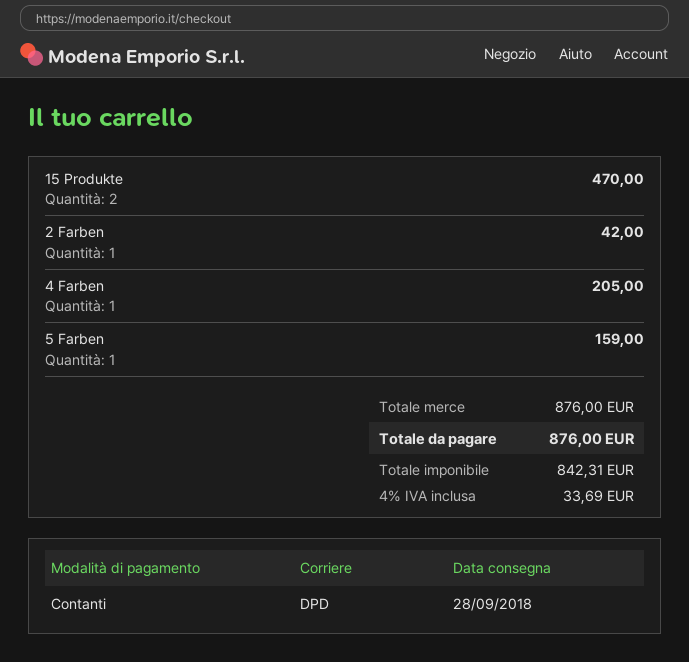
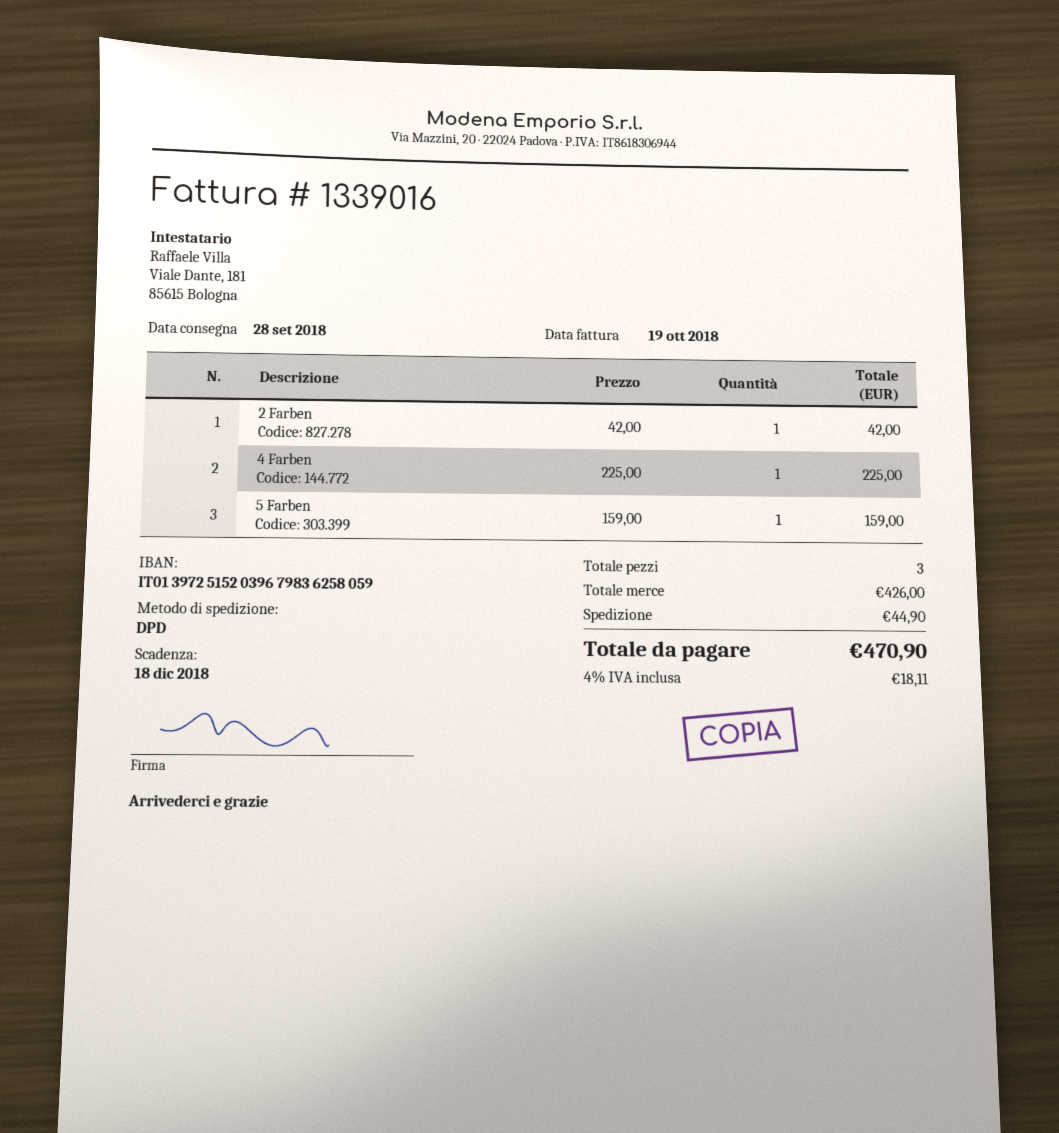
15 Produkte: 2 for 470.00 -> none
4 Farben: 1 for 205.00 -> 1 for 225.00
subtotal: 876.00 -> 426.00
shipping: none -> 44.90
tax: 4% = 33.69 -> 4% = 18.11
total: 876.00 -> 470.90

